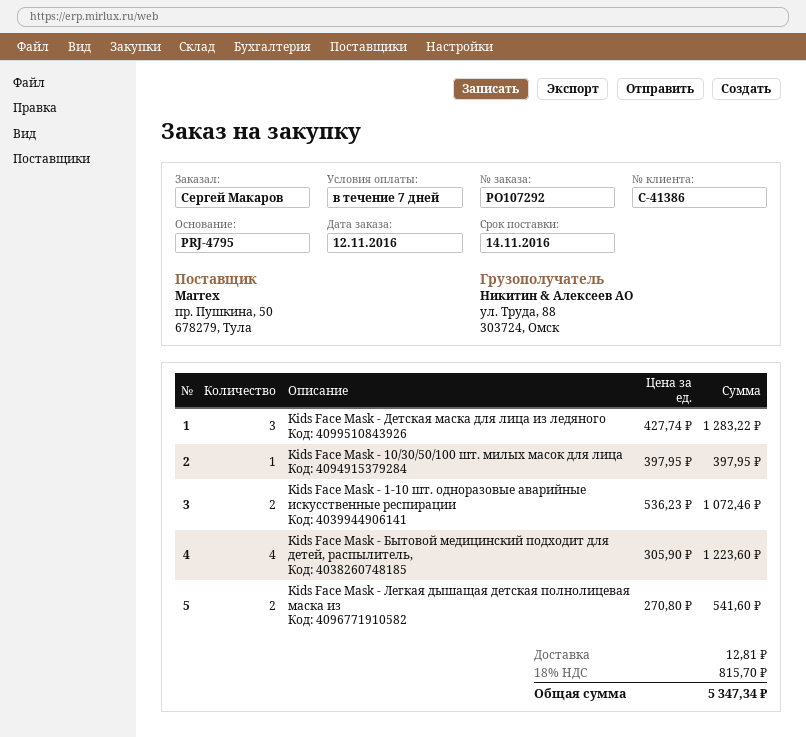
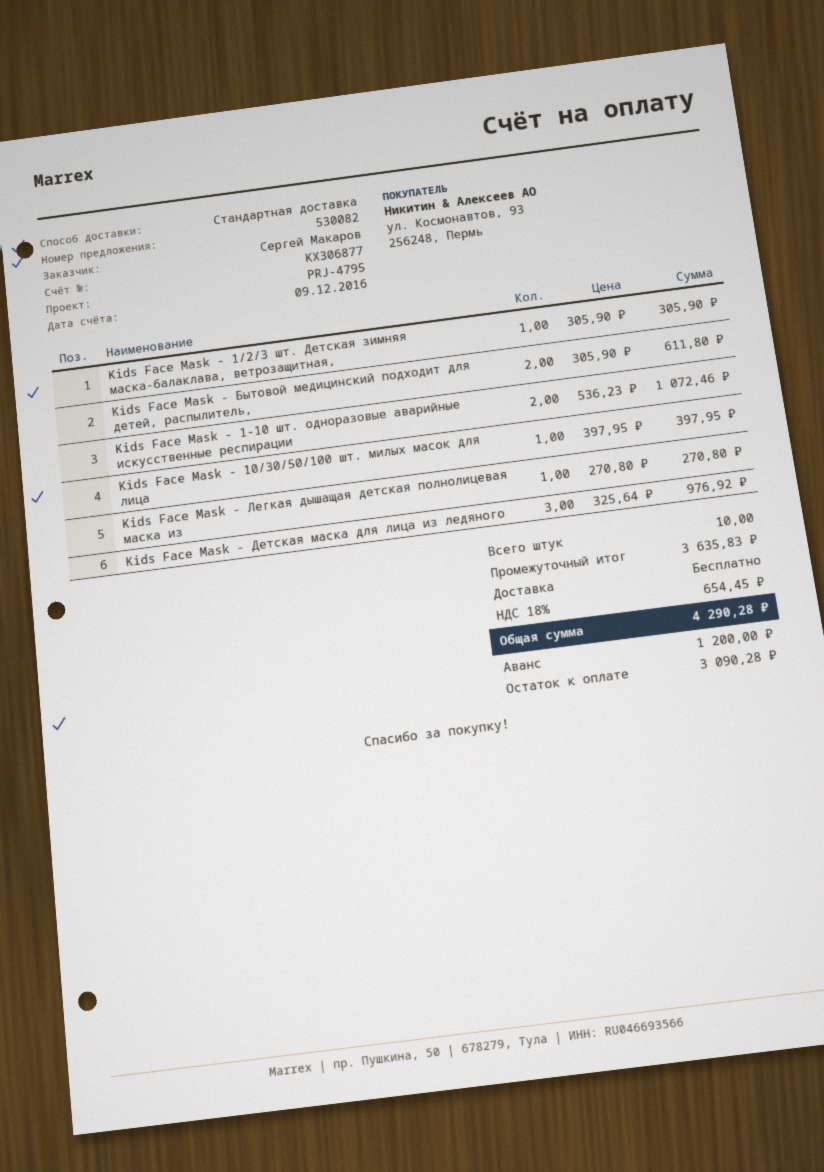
Kids Face Mask - Детская маска для лица из ледяного: 3 x 427.74 = 1283.22 -> 3 x 325.64 = 976.92
Kids Face Mask - Бытовой медицинский подходит для детей, распылитель,: 4 x 305.90 = 1223.60 -> 2 x 305.90 = 611.80
Kids Face Mask - Легкая дышащая детская полнолицевая маска из: 2 x 270.80 = 541.60 -> 1 x 270.80 = 270.80
Kids Face Mask - 1/2/3 шт. Детская зимняя маска-балаклава, ветрозащитная,: none -> 1 x 305.90 = 305.90
shipping: 12.81 -> 0.00
tax: 18% = 815.70 -> 18% = 654.45
total: 5347.34 -> 4290.28

